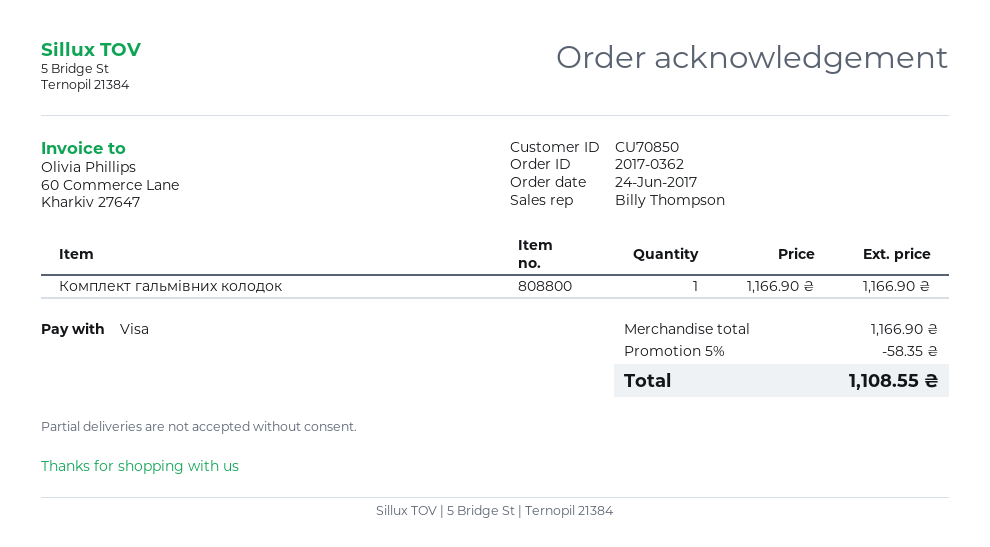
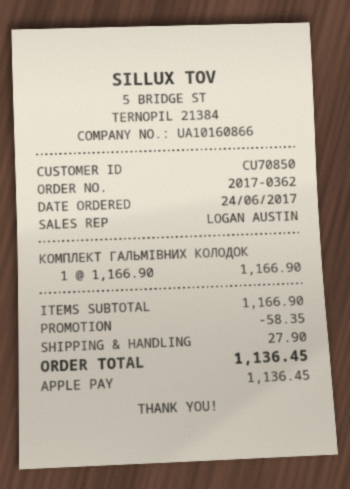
sales rep: Billy Thompson -> LOGAN AUSTIN
payment method: Visa -> Apple Pay
shipping: none -> 27.90
total: 1108.55 -> 1136.45

